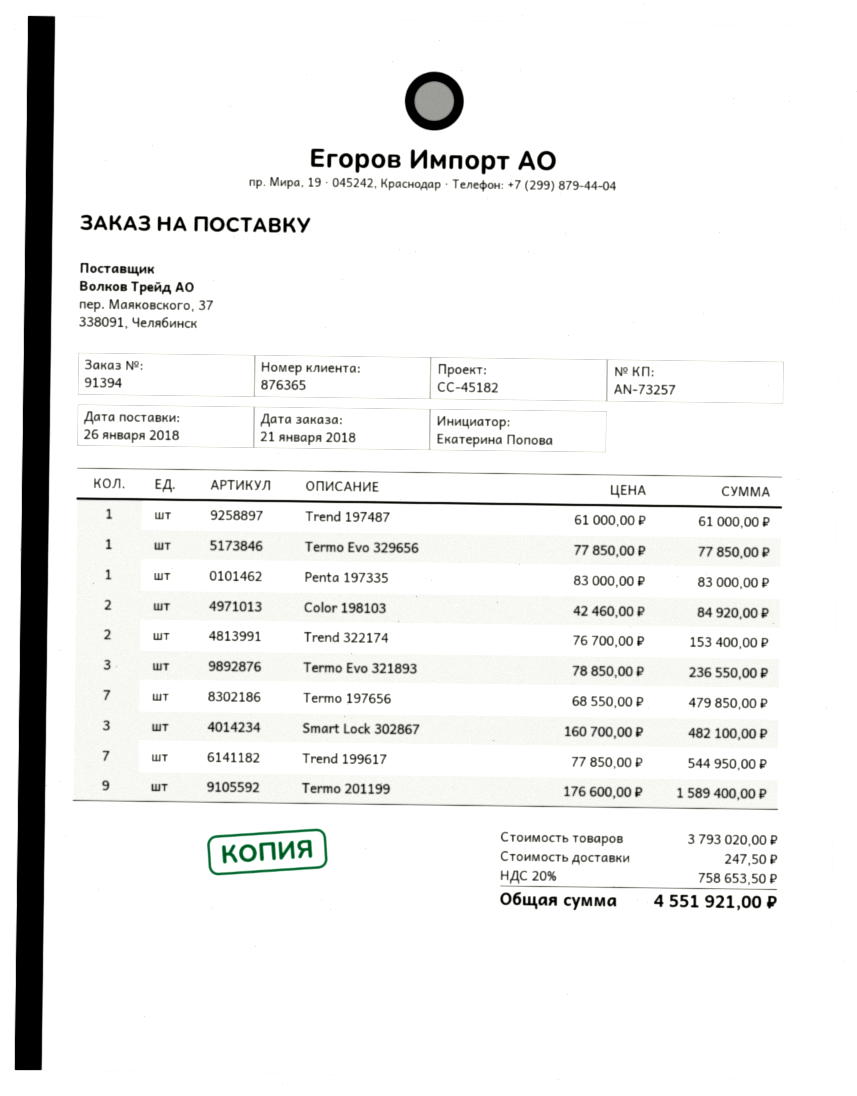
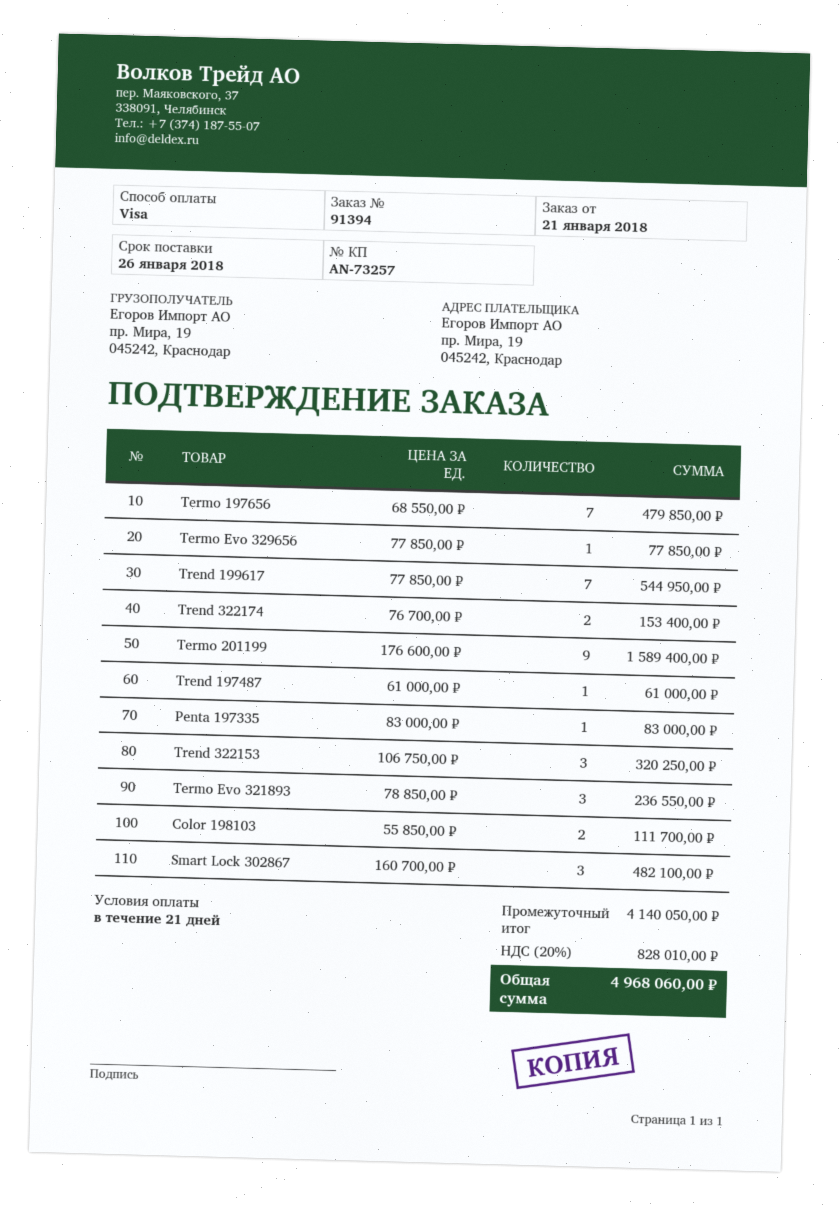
Color 198103: 2 x 42460.00 = 84920.00 -> 2 x 55850.00 = 111700.00
Trend 322153: none -> 3 x 106750.00 = 320250.00
subtotal: 3793020.00 -> 4140050.00
shipping: 247.50 -> none
tax: 20% = 758653.50 -> 20% = 828010.00
total: 4551921.00 -> 4968060.00

